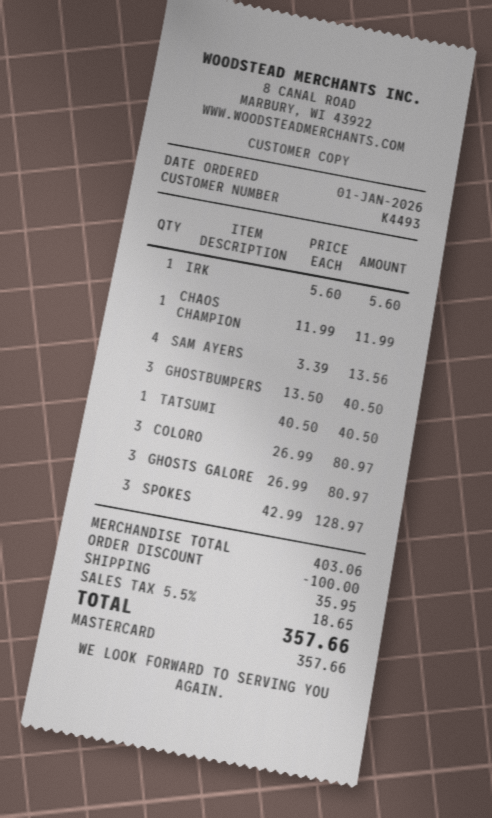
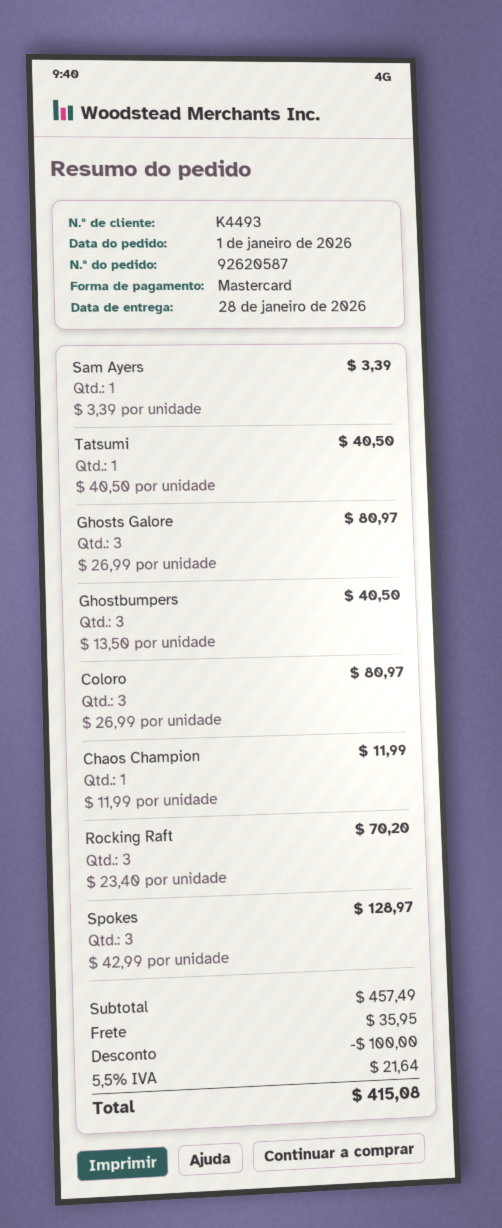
IRK: 1 x 5.60 = 5.60 -> none
SAM AYERS: 4 x 3.39 = 13.56 -> 1 x 3.39 = 3.39
Rocking Raft: none -> 3 x 23.40 = 70.20
subtotal: 403.06 -> 457.49
tax: 5.5% = 18.65 -> 5.5% = 21.64
total: 357.66 -> 415.08

